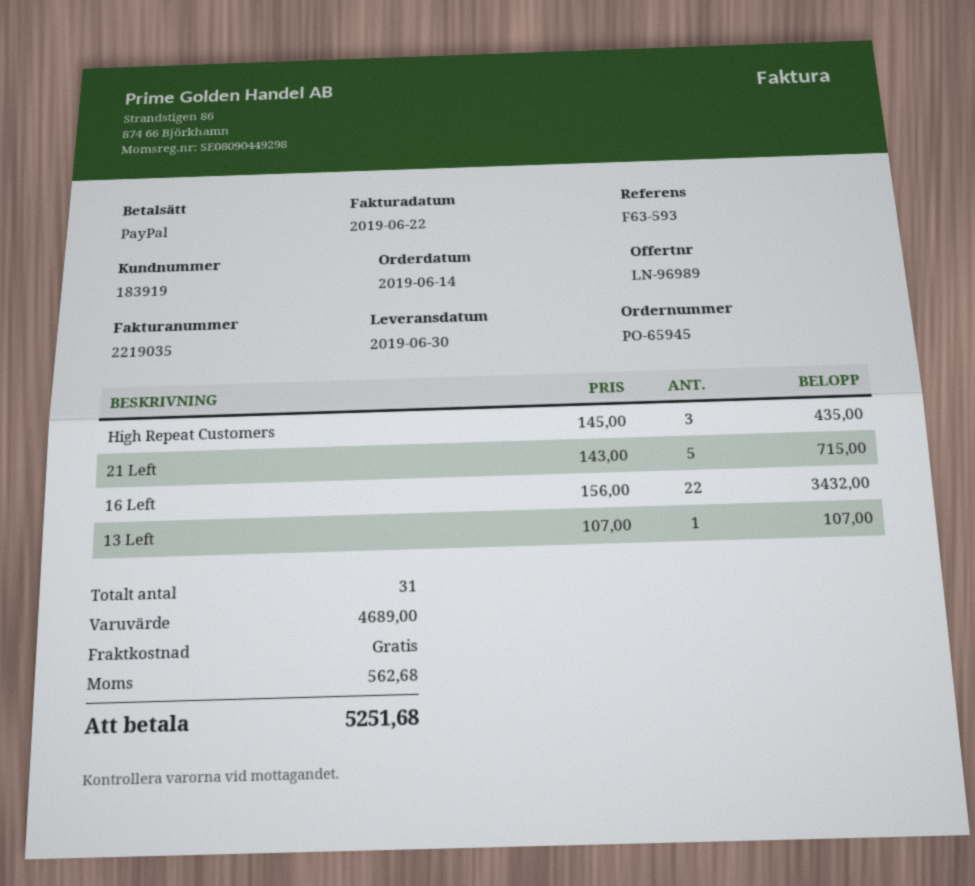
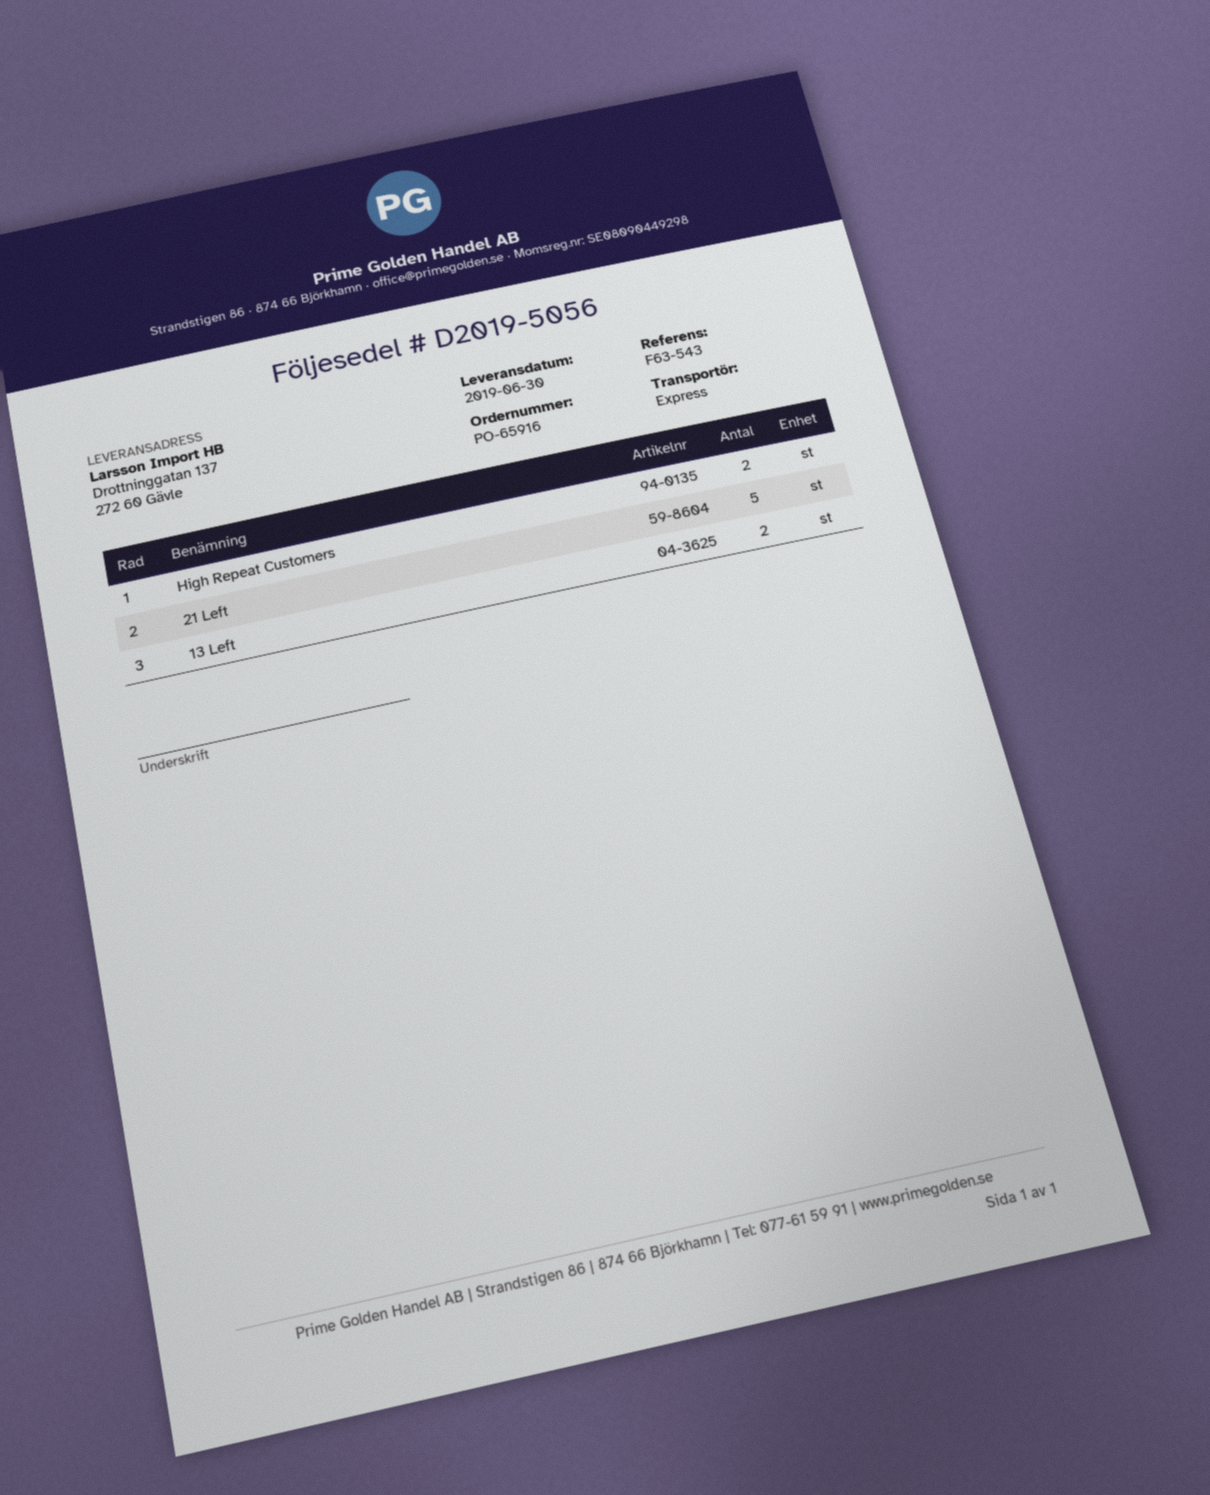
order number: PO-65945 -> PO-65916
reference: F63-593 -> F63-543
High Repeat Customers: 3 -> 2
16 Left: 22 -> none
13 Left: 1 -> 2

